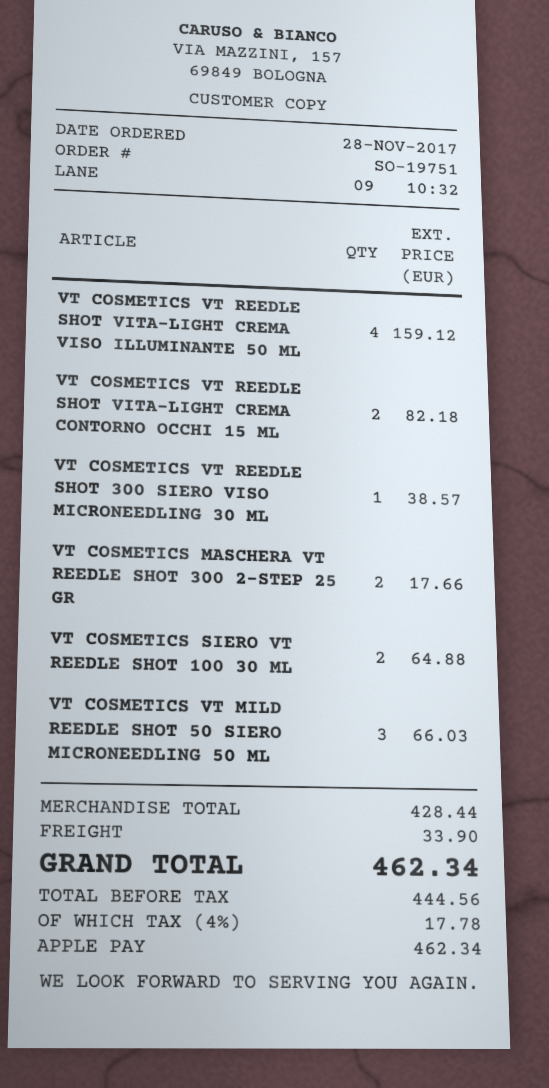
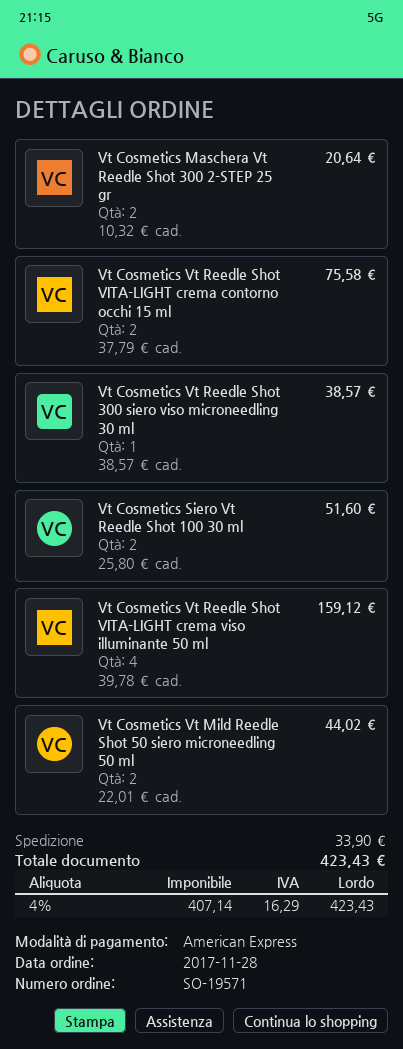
order number: SO-19751 -> SO-19571
payment method: Apple Pay -> American Express
VT COSMETICS VT REEDLE SHOT VITA-LIGHT CREMA CONTORNO OCCHI 15 ML: 2 for 82.18 -> 2 for 75.58
VT COSMETICS MASCHERA VT REEDLE SHOT 300 2-STEP 25 GR: 2 for 17.66 -> 2 for 20.64
VT COSMETICS SIERO VT REEDLE SHOT 100 30 ML: 2 for 64.88 -> 2 for 51.60
VT COSMETICS VT MILD REEDLE SHOT 50 SIERO MICRONEEDLING 50 ML: 3 for 66.03 -> 2 for 44.02
net: 444.56 -> 407.14
tax: 4% = 17.78 -> 4% = 16.29
total: 462.34 -> 423.43

